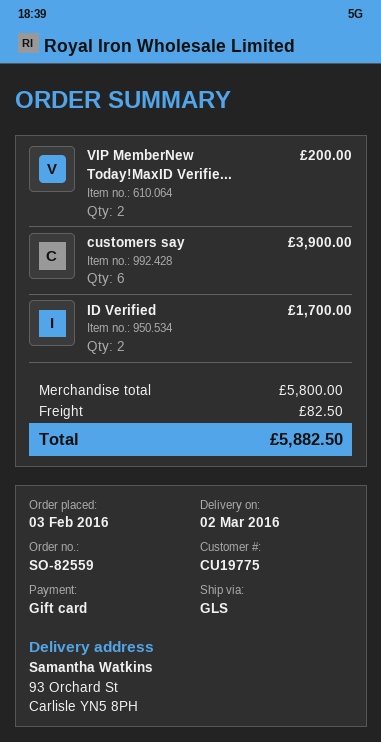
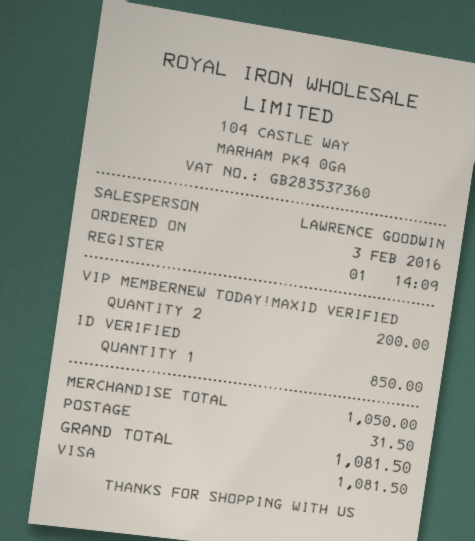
payment method: gift card -> Visa
customers say: 6 for 3900.00 -> none
ID Verified: 2 for 1700.00 -> 1 for 850.00
subtotal: 5800.00 -> 1050.00
shipping: 82.50 -> 31.50
total: 5882.50 -> 1081.50

